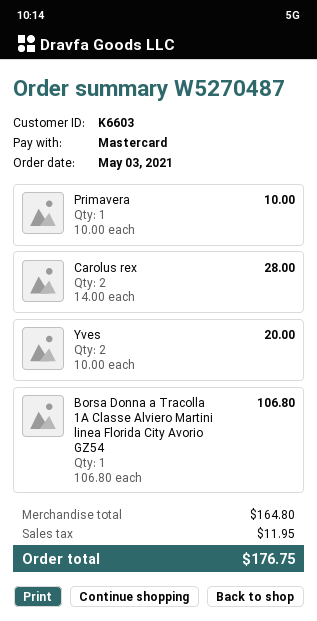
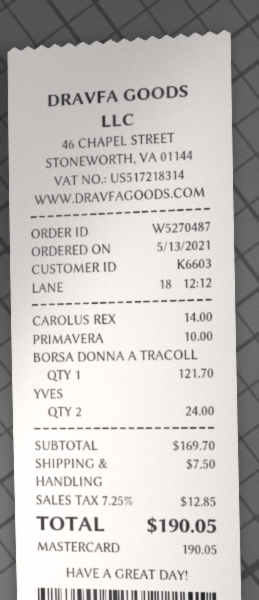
order date: 2021-05-03 -> 2021-05-13
Carolus rex: 2 for 28.00 -> 1 for 14.00
Yves: 2 for 20.00 -> 2 for 24.00
Borsa Donna a Tracolla 1A Classe Alviero Martini linea Florida City Avorio GZ54: 1 for 106.80 -> 1 for 121.70
subtotal: 164.80 -> 169.70
shipping: none -> 7.50
tax: 11.95 -> 12.85
total: 176.75 -> 190.05

